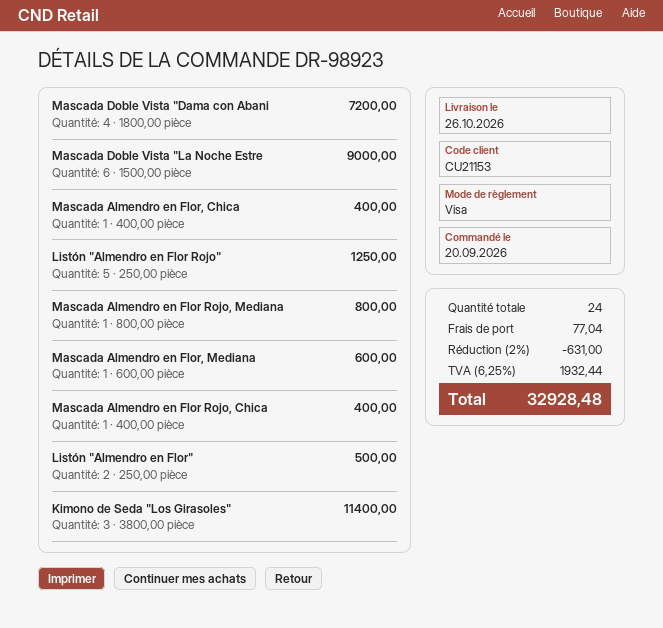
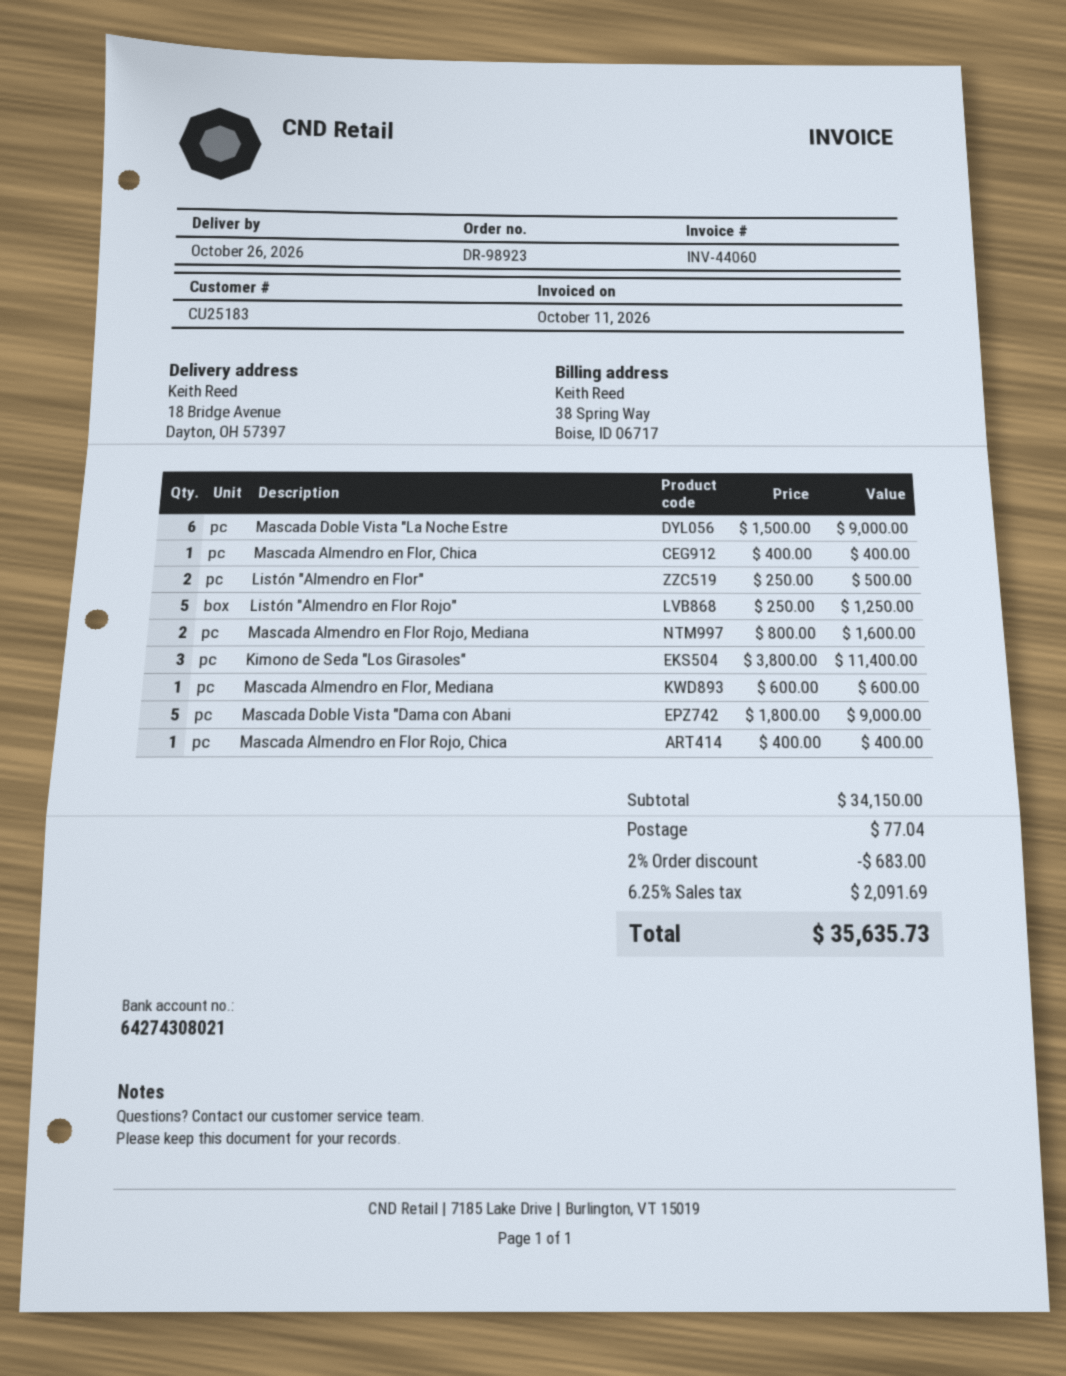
customer number: CU21153 -> CU25183
Mascada Doble Vista "Dama con Abani: 4 x 1800.00 = 7200.00 -> 5 x 1800.00 = 9000.00
Mascada Almendro en Flor Rojo, Mediana: 1 x 800.00 = 800.00 -> 2 x 800.00 = 1600.00
discount: 2% = 631.00 -> 2% = 683.00
tax: 6.25% = 1932.44 -> 6.25% = 2091.69
total: 32928.48 -> 35635.73

